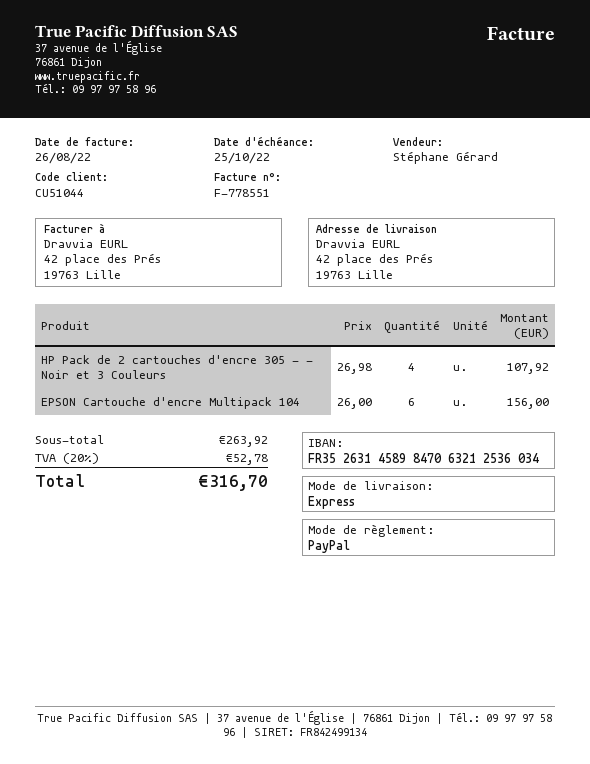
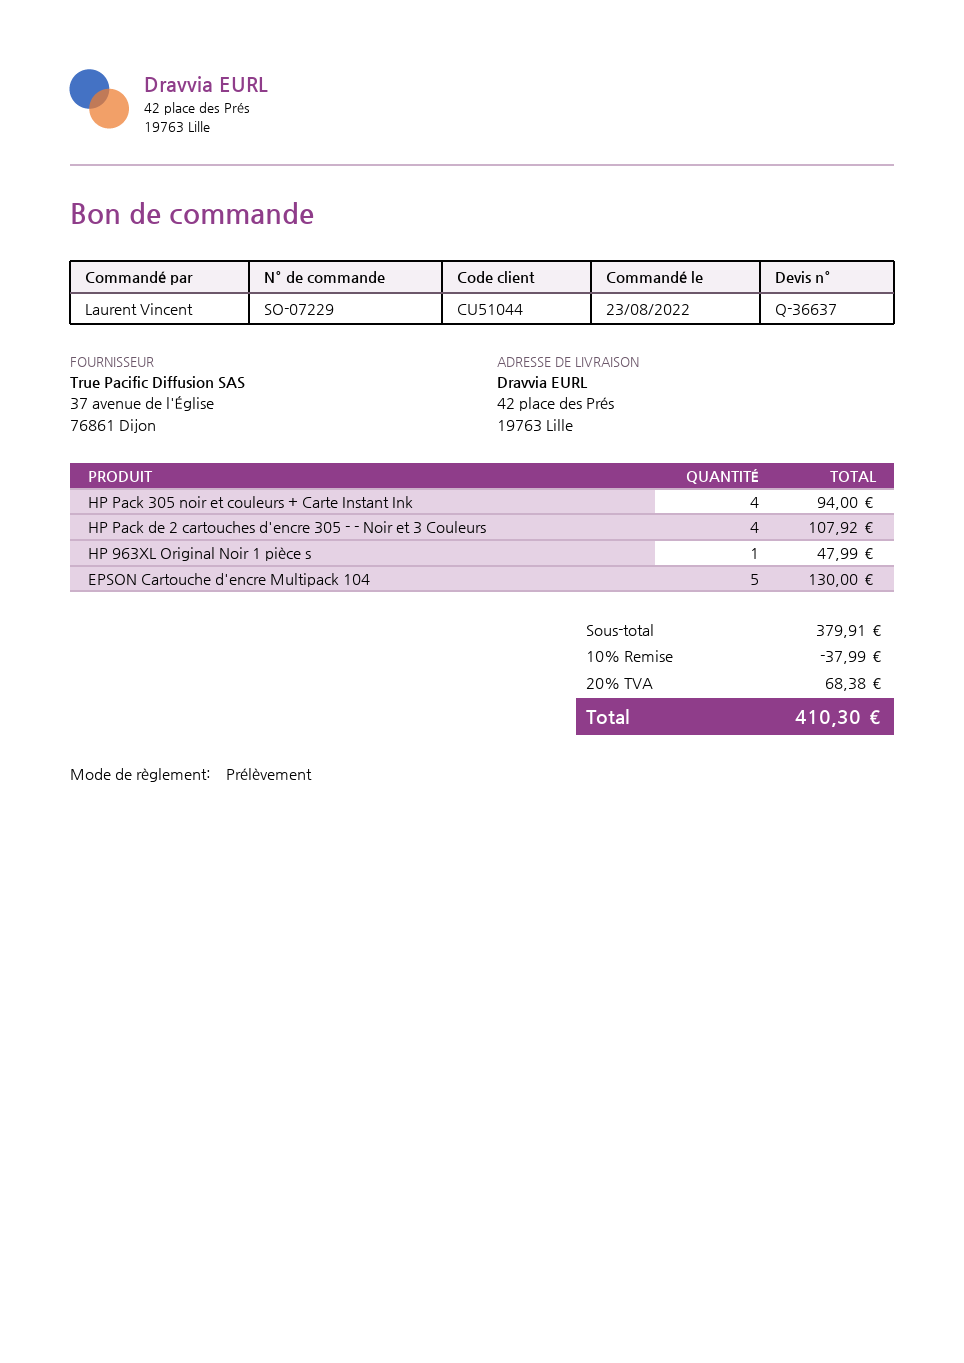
payment method: PayPal -> direct debit
EPSON Cartouche d'encre Multipack 104: 6 for 156.00 -> 5 for 130.00
HP Pack 305 noir et couleurs + Carte Instant Ink: none -> 4 for 94.00
HP 963XL Original Noir 1 pièce s: none -> 1 for 47.99
subtotal: 263.92 -> 379.91
discount: none -> 10% = 37.99
tax: 20% = 52.78 -> 20% = 68.38
total: 316.70 -> 410.30

